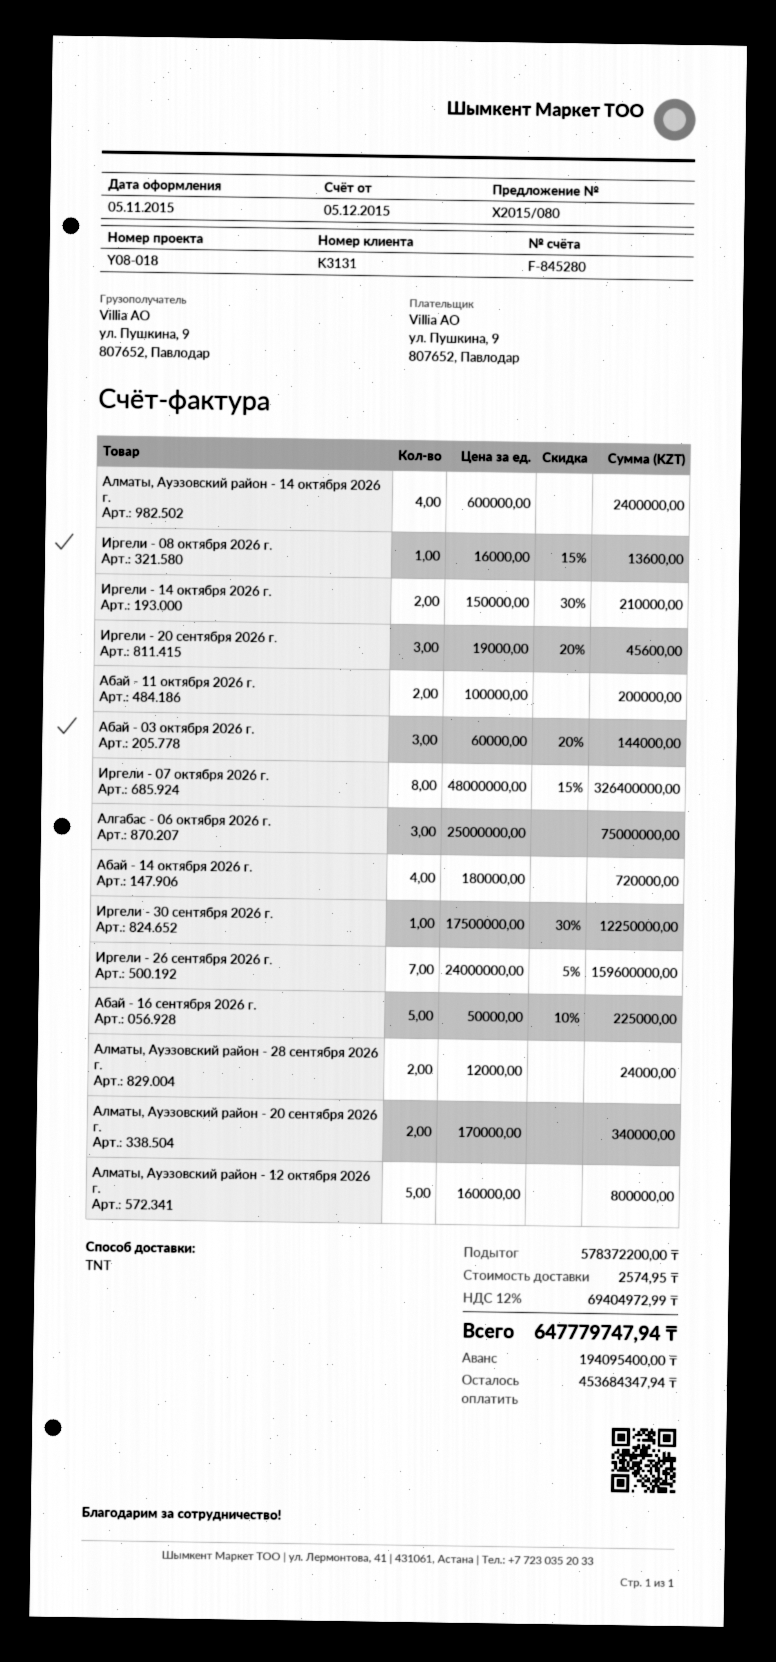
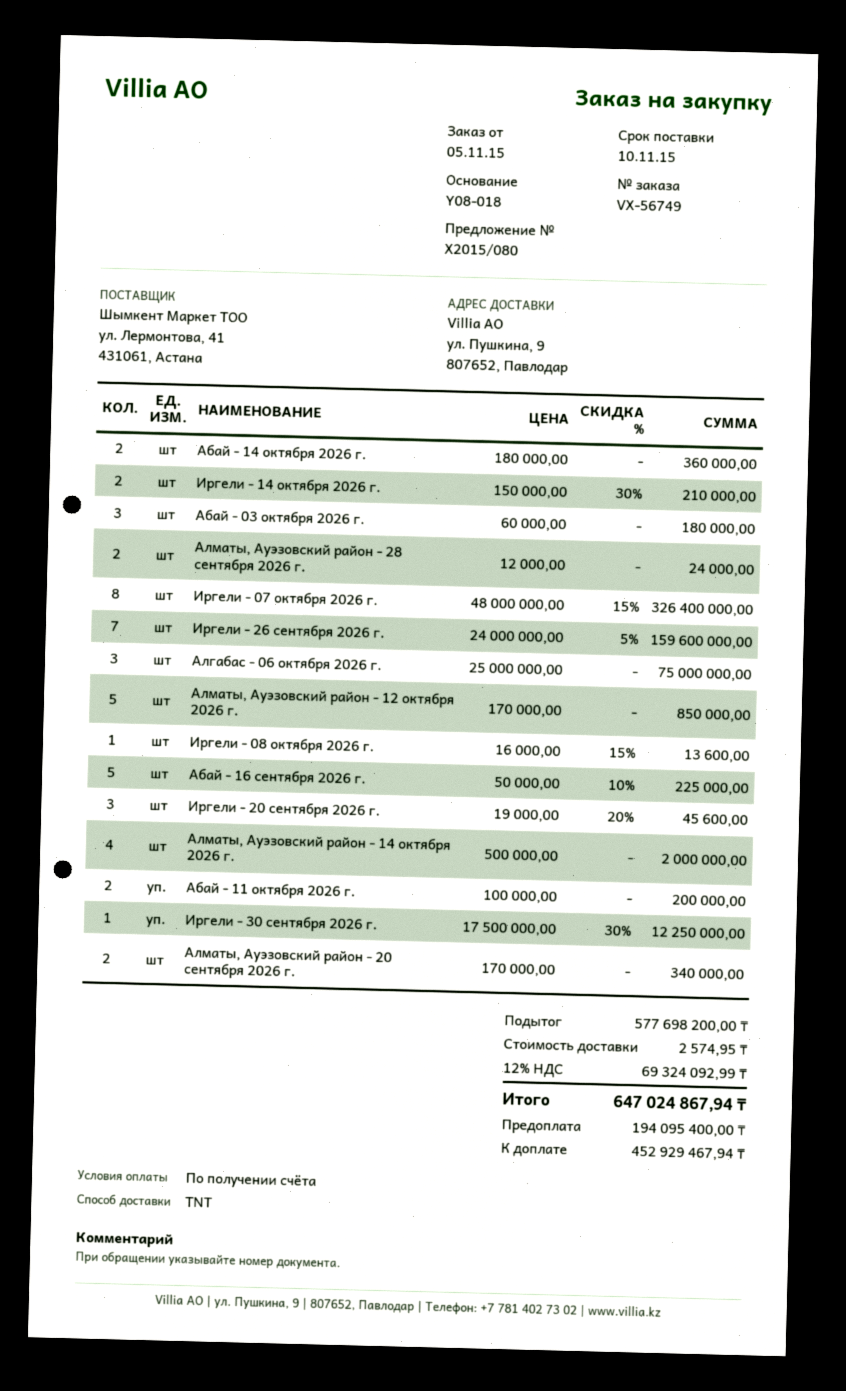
Алматы, Ауэзовский район - 14 октября 2026 г.: 4 x 600000.00 = 2400000.00 -> 4 x 500000.00 = 2000000.00
Абай - 03 октября 2026 г.: 3 x 60000.00 - 20% = 144000.00 -> 3 x 60000.00 = 180000.00
Абай - 14 октября 2026 г.: 4 x 180000.00 = 720000.00 -> 2 x 180000.00 = 360000.00
Алматы, Ауэзовский район - 12 октября 2026 г.: 5 x 160000.00 = 800000.00 -> 5 x 170000.00 = 850000.00
subtotal: 578372200.00 -> 577698200.00
tax: 12% = 69404972.99 -> 12% = 69324092.99
total: 647779747.94 -> 647024867.94
balance: 453684347.94 -> 452929467.94

